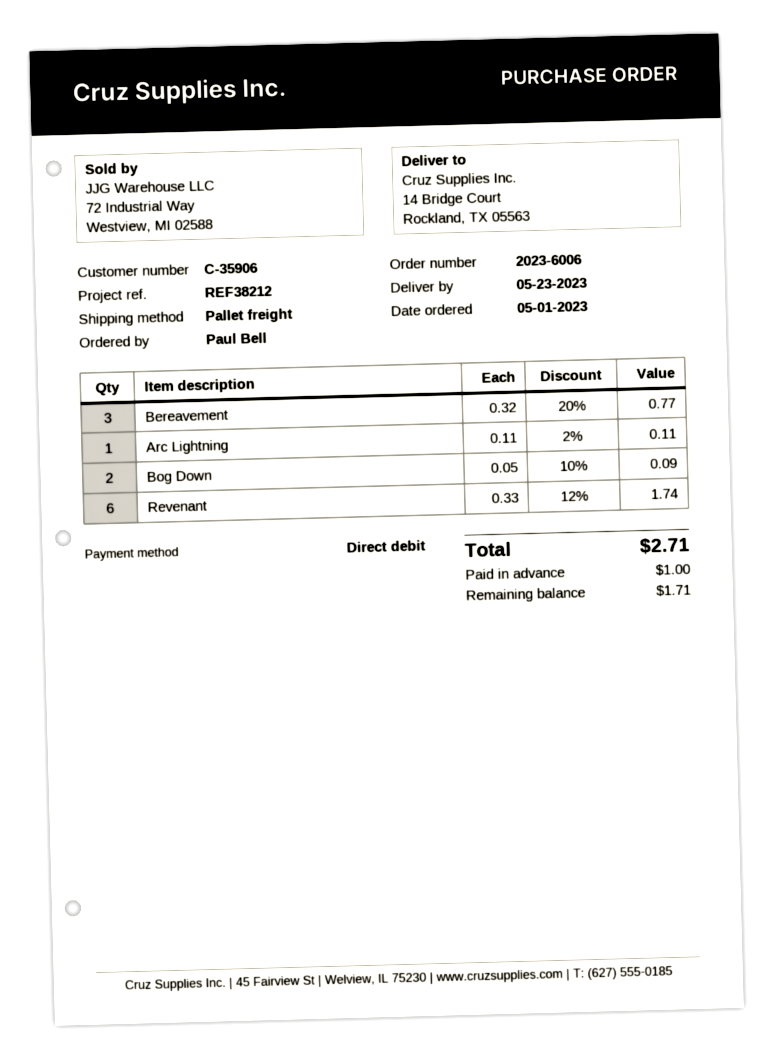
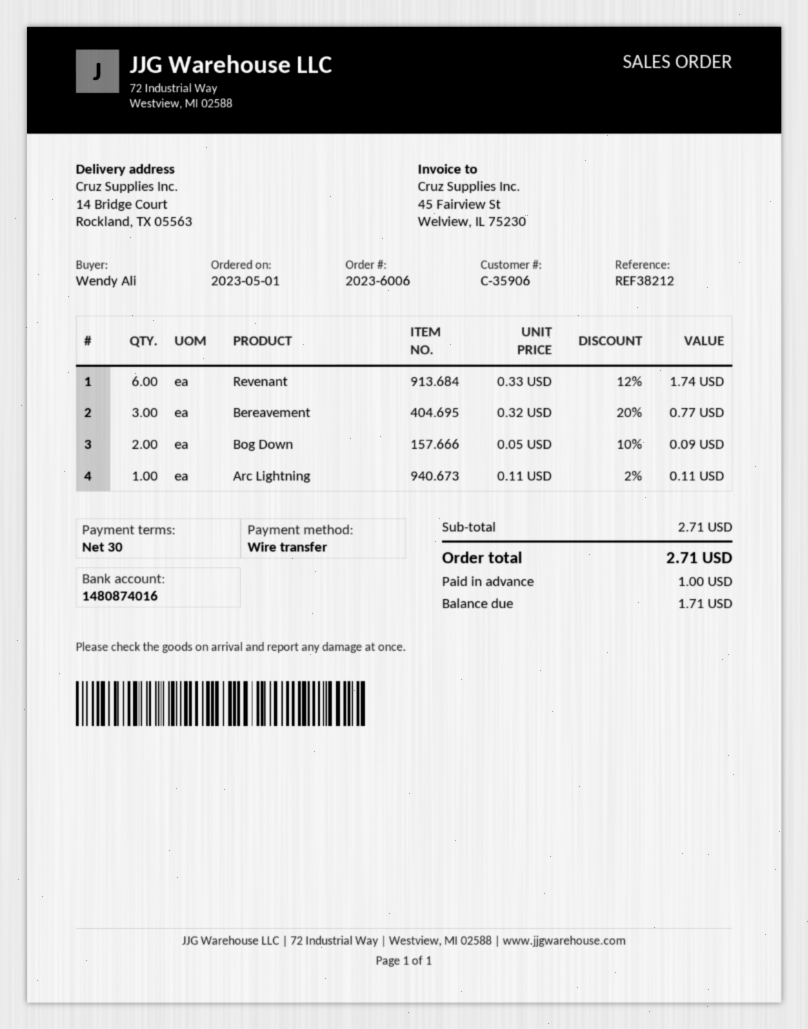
ordered by: Paul Bell -> Wendy Ali
payment method: direct debit -> bank transfer

